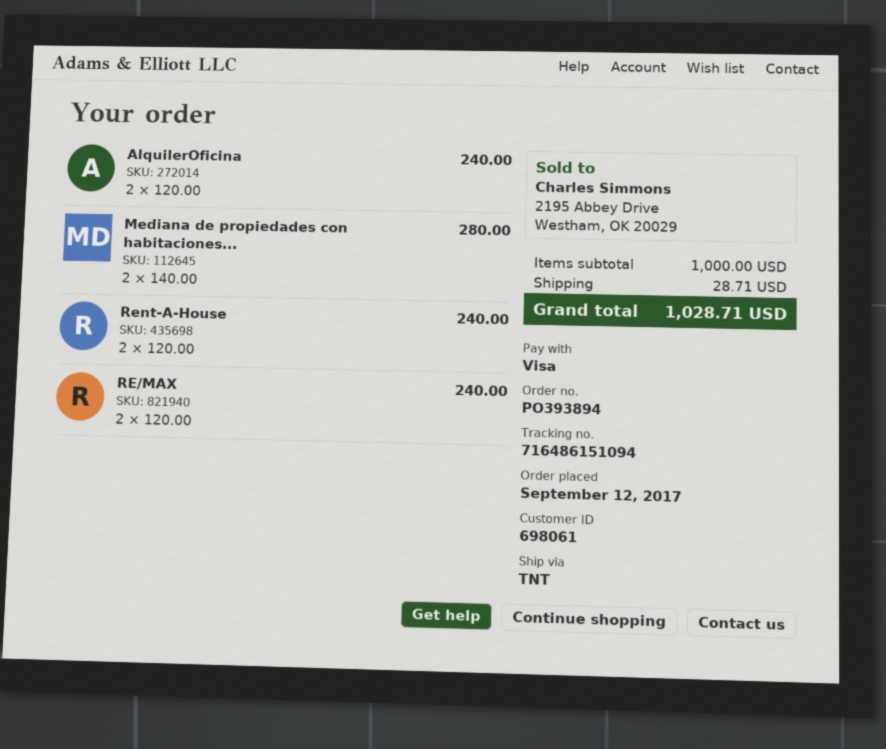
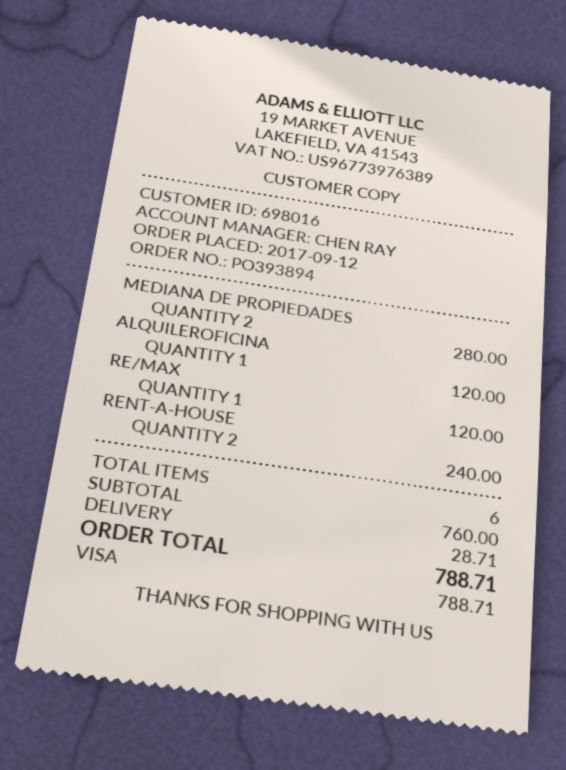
customer number: 698061 -> 698016
AlquilerOficina: 2 for 240.00 -> 1 for 120.00
RE/MAX: 2 for 240.00 -> 1 for 120.00
subtotal: 1000.00 -> 760.00
total: 1028.71 -> 788.71

